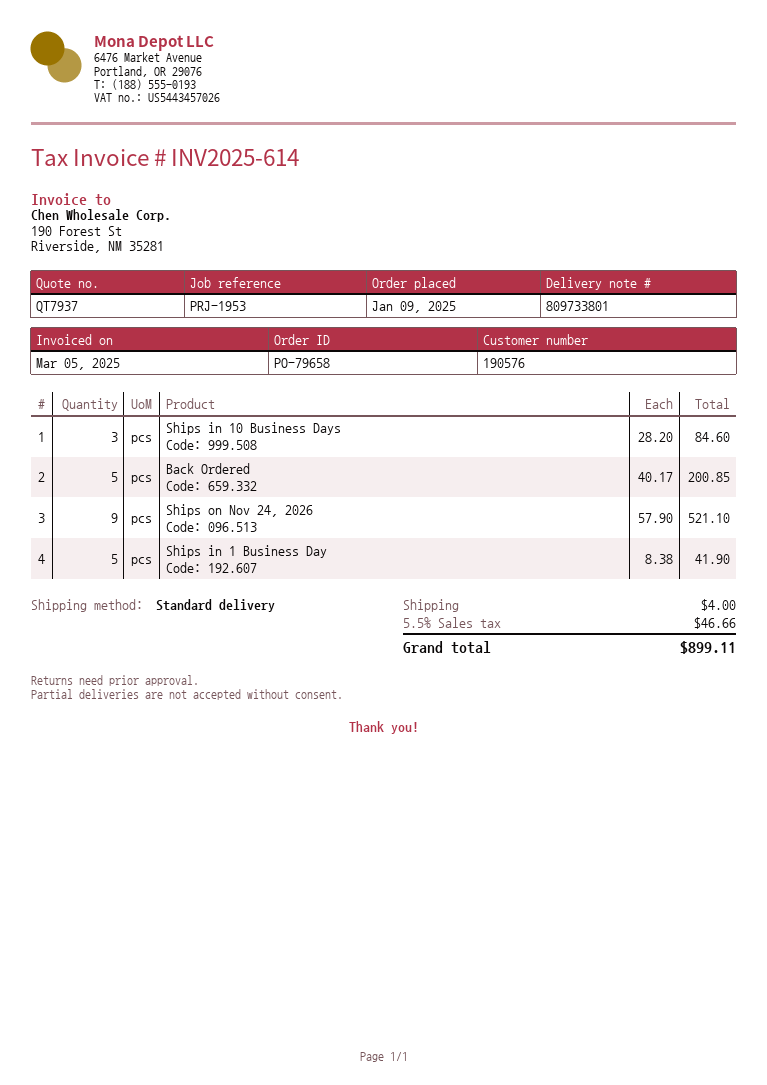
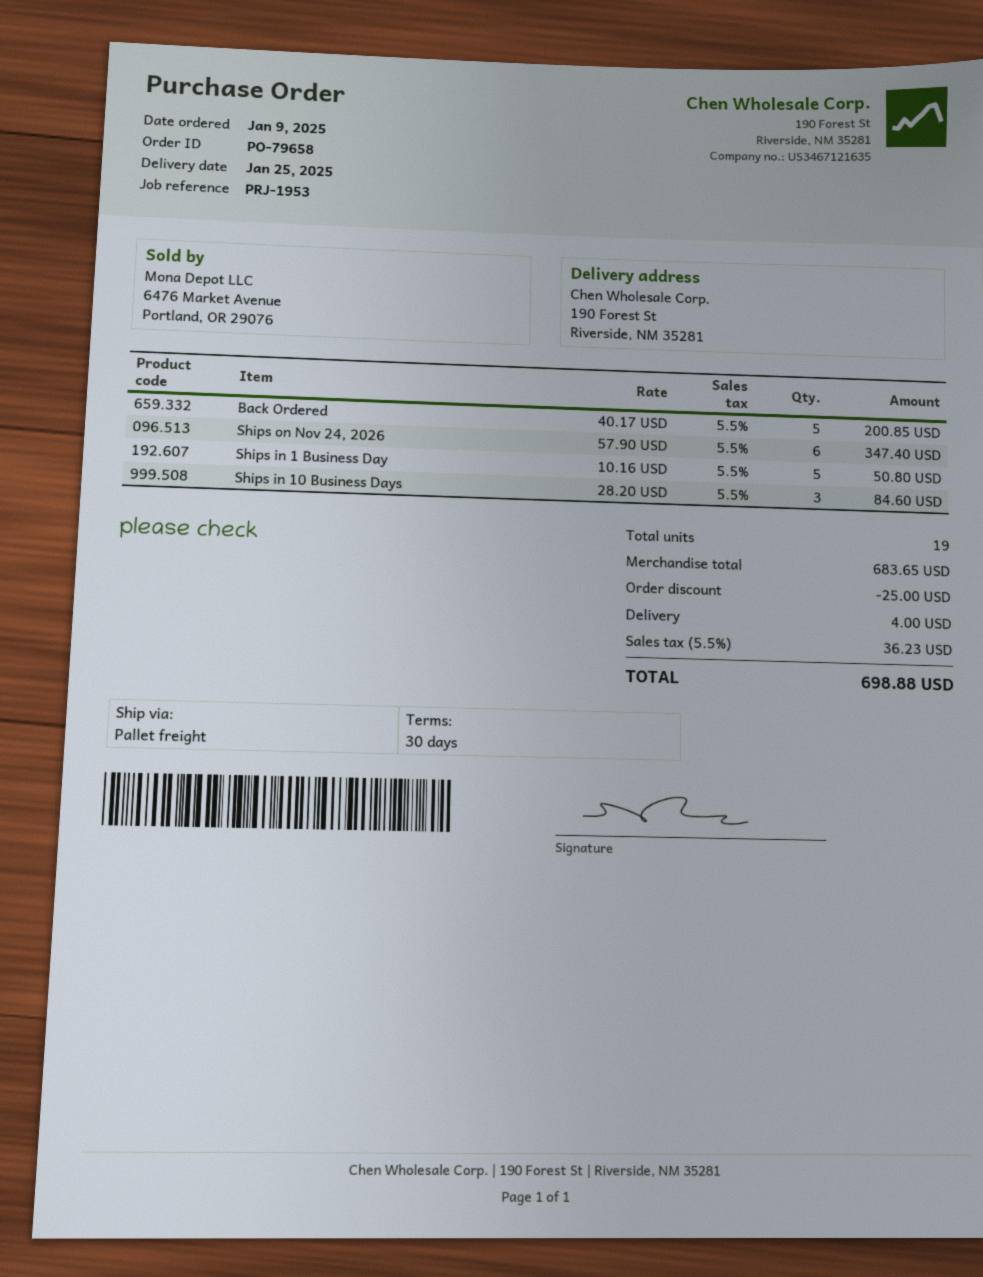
shipping method: standard -> pallet freight
Ships on Nov 24, 2026: 9 x 57.90 = 521.10 -> 6 x 57.90 = 347.40
Ships in 1 Business Day: 5 x 8.38 = 41.90 -> 5 x 10.16 = 50.80
discount: none -> 25.00
tax: 5.5% = 46.66 -> 5.5% = 36.23
total: 899.11 -> 698.88

